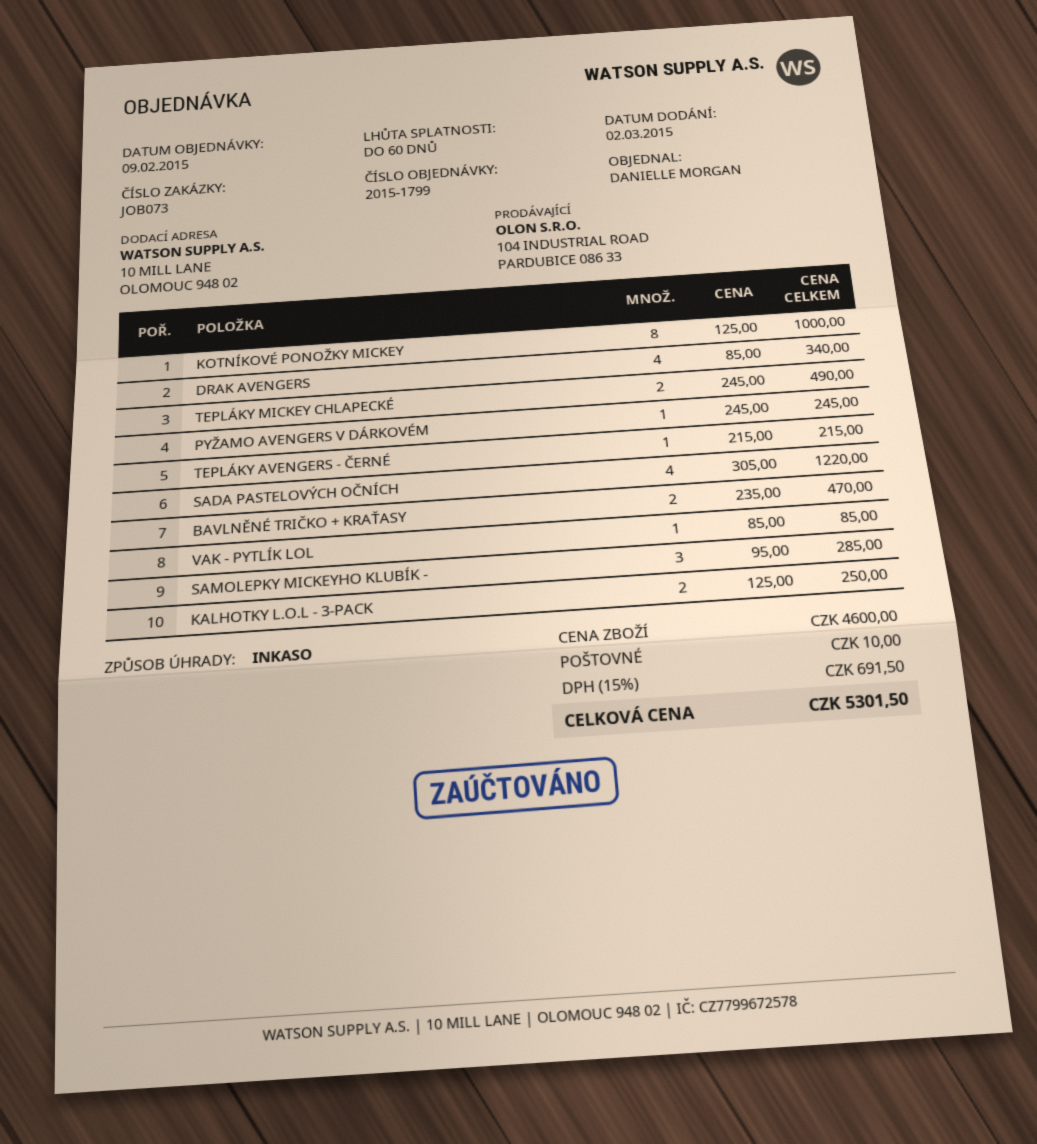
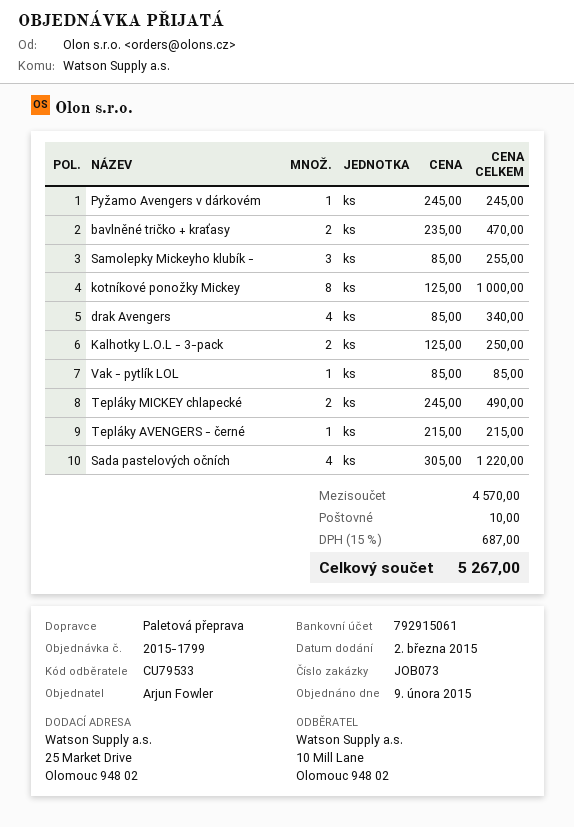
ordered by: DANIELLE MORGAN -> Arjun Fowler
ship to: 10 MILL LANE, OLOMOUC 948 02 -> 25 Market Drive, Olomouc 948 02
SAMOLEPKY MICKEYHO KLUBÍK -: 3 x 95.00 = 285.00 -> 3 x 85.00 = 255.00
subtotal: 4600.00 -> 4570.00
tax: 15% = 691.50 -> 15% = 687.00
total: 5301.50 -> 5267.00

